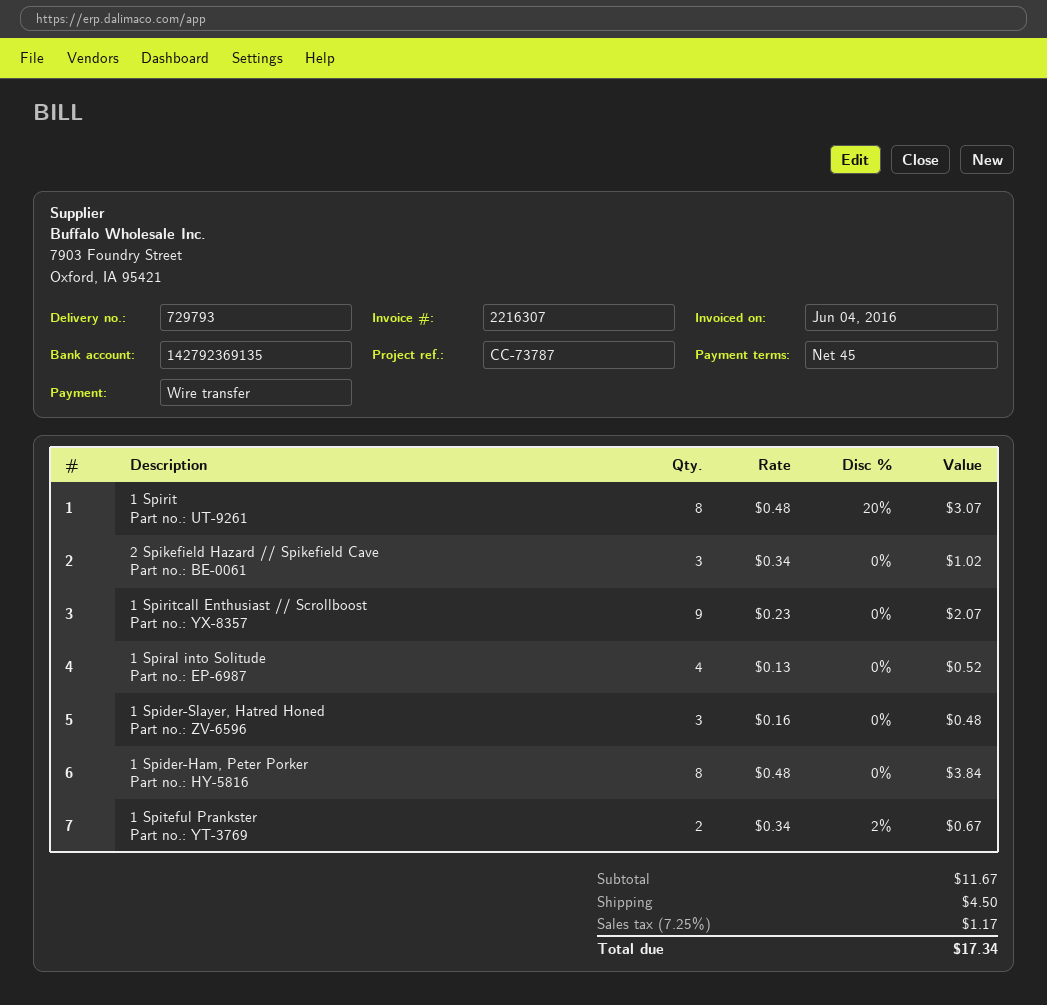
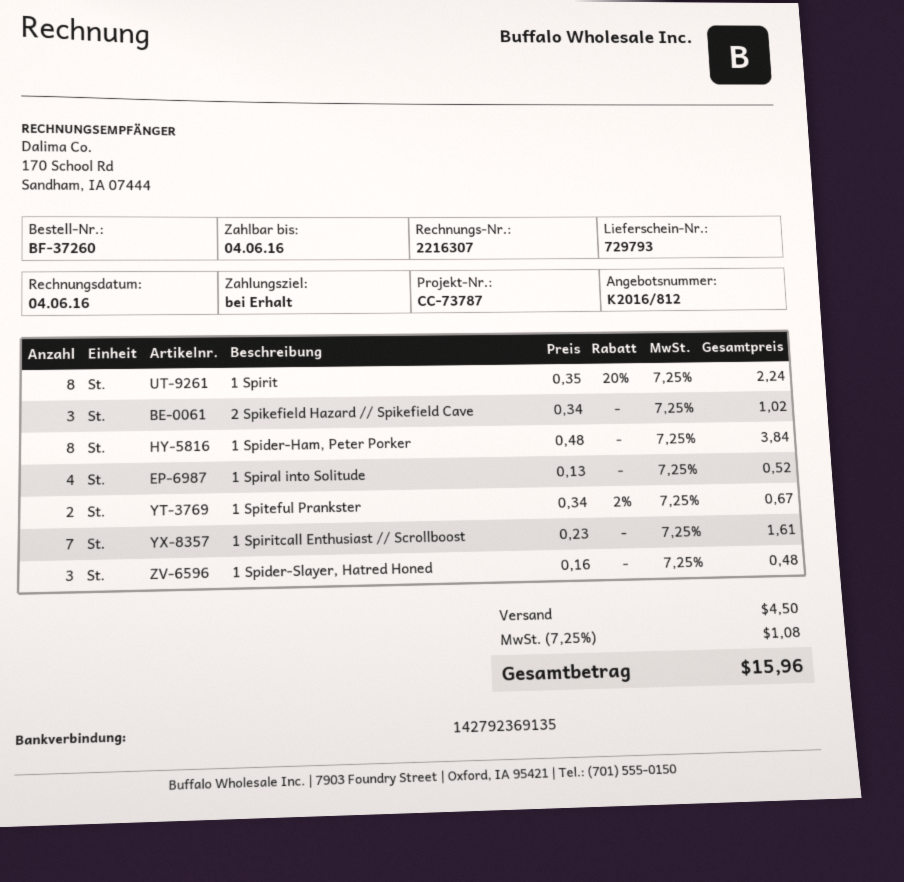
payment terms: 45 days -> on receipt
1 Spirit: 8 x 0.48 - 20% = 3.07 -> 8 x 0.35 - 20% = 2.24
1 Spiritcall Enthusiast // Scrollboost: 9 x 0.23 = 2.07 -> 7 x 0.23 = 1.61
tax: 7.25% = 1.17 -> 7.25% = 1.08
total: 17.34 -> 15.96

